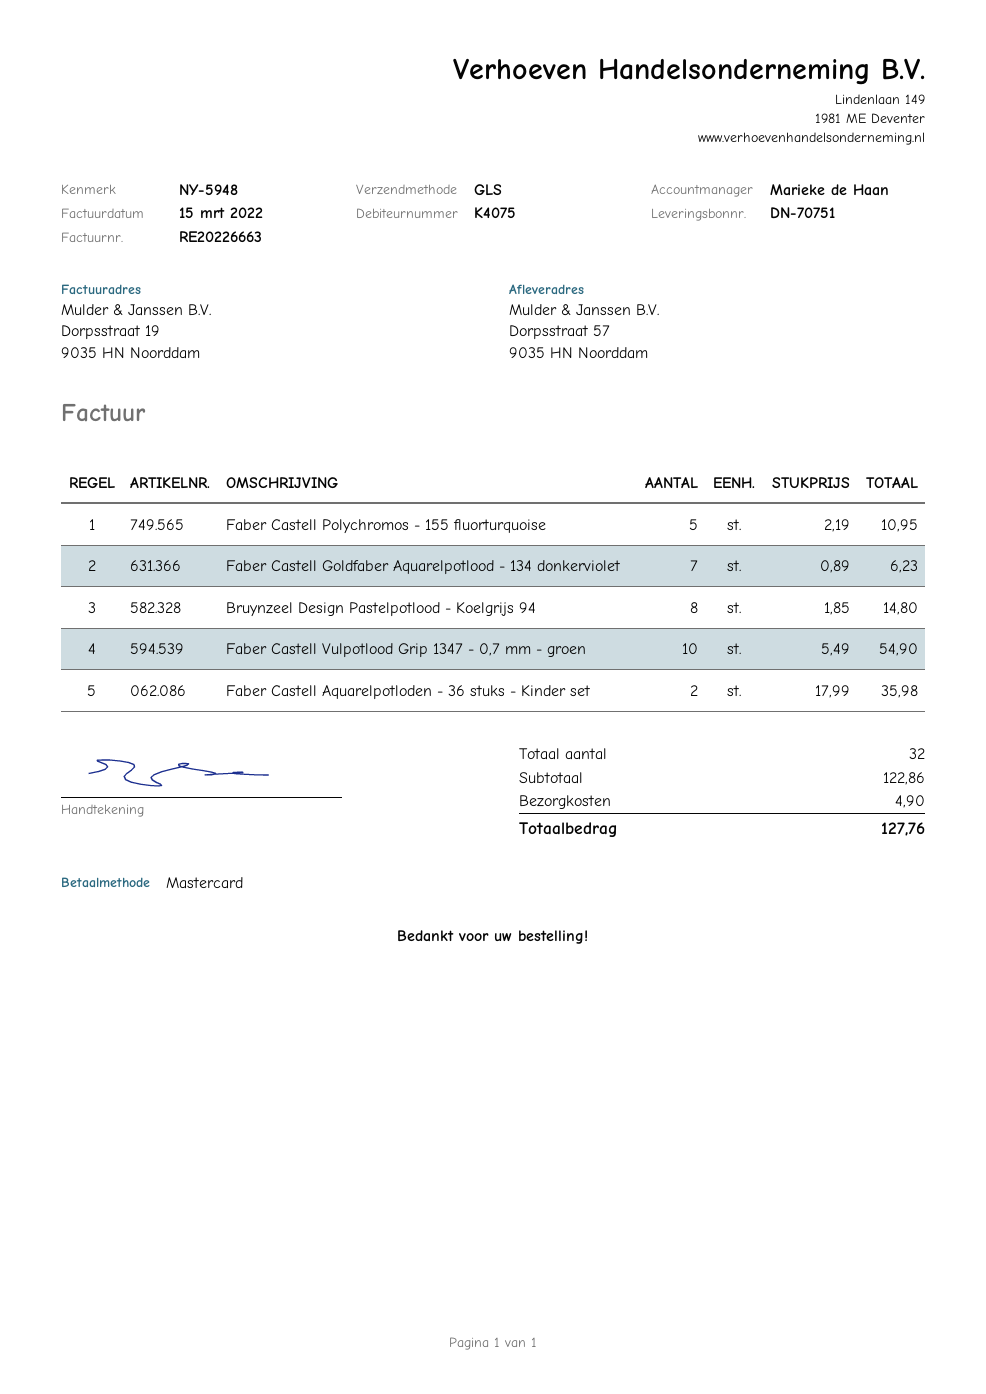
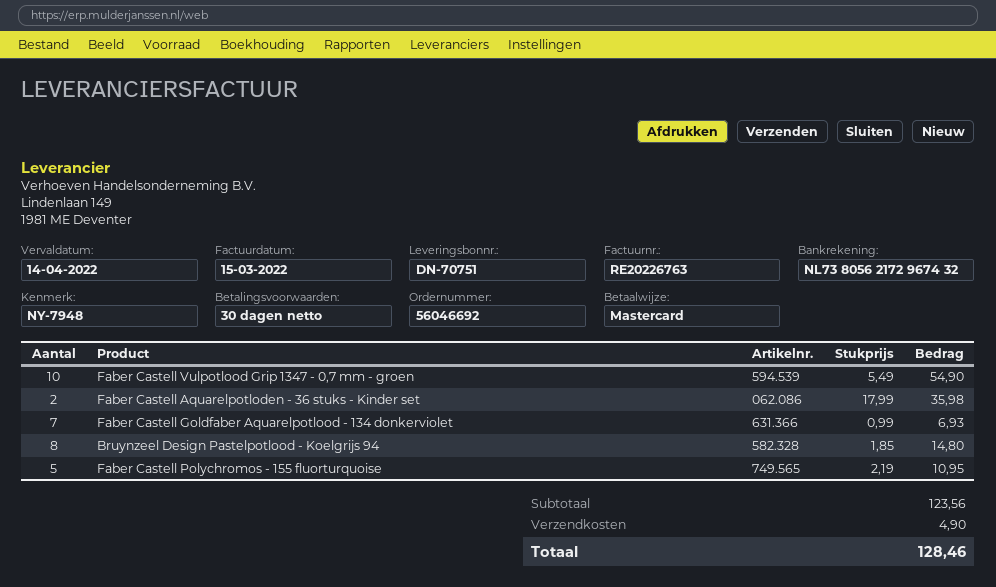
invoice number: RE20226663 -> RE20226763
reference: NY-5948 -> NY-7948
Faber Castell Goldfaber Aquarelpotlood - 134 donkerviolet: 7 x 0.89 = 6.23 -> 7 x 0.99 = 6.93
subtotal: 122.86 -> 123.56
total: 127.76 -> 128.46

